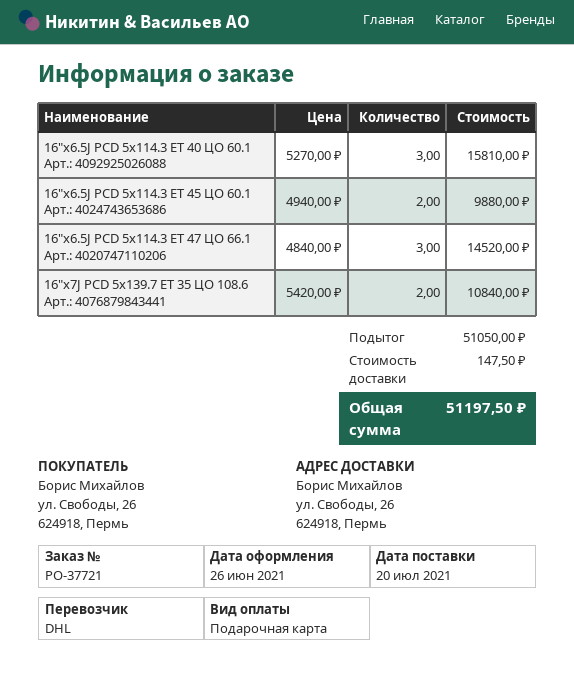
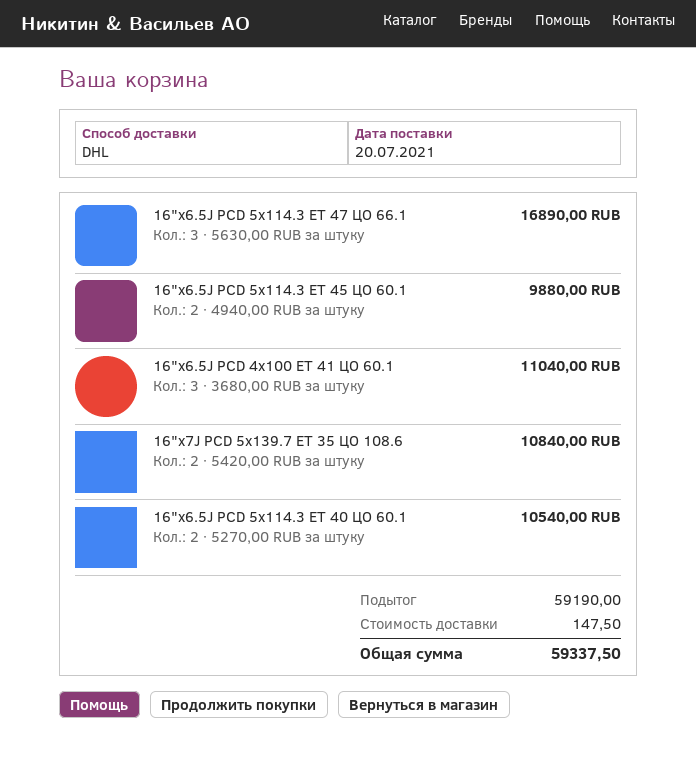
16"x6.5J PCD 5x114.3 ЕТ 40 ЦО 60.1: 3 x 5270.00 = 15810.00 -> 2 x 5270.00 = 10540.00
16"x6.5J PCD 5x114.3 ЕТ 47 ЦО 66.1: 3 x 4840.00 = 14520.00 -> 3 x 5630.00 = 16890.00
16"x6.5J PCD 4x100 ЕТ 41 ЦО 60.1: none -> 3 x 3680.00 = 11040.00
subtotal: 51050.00 -> 59190.00
total: 51197.50 -> 59337.50

